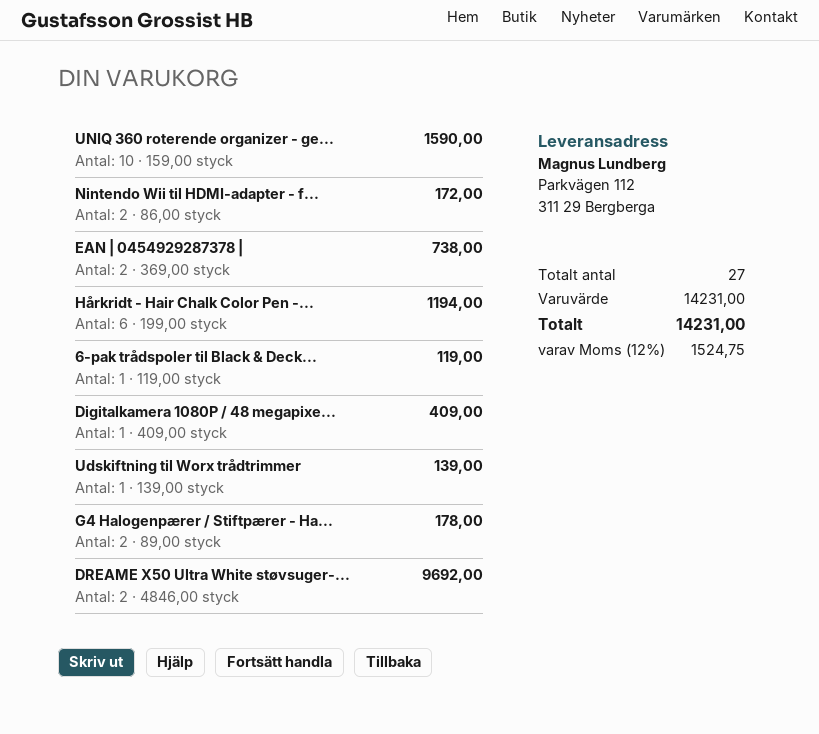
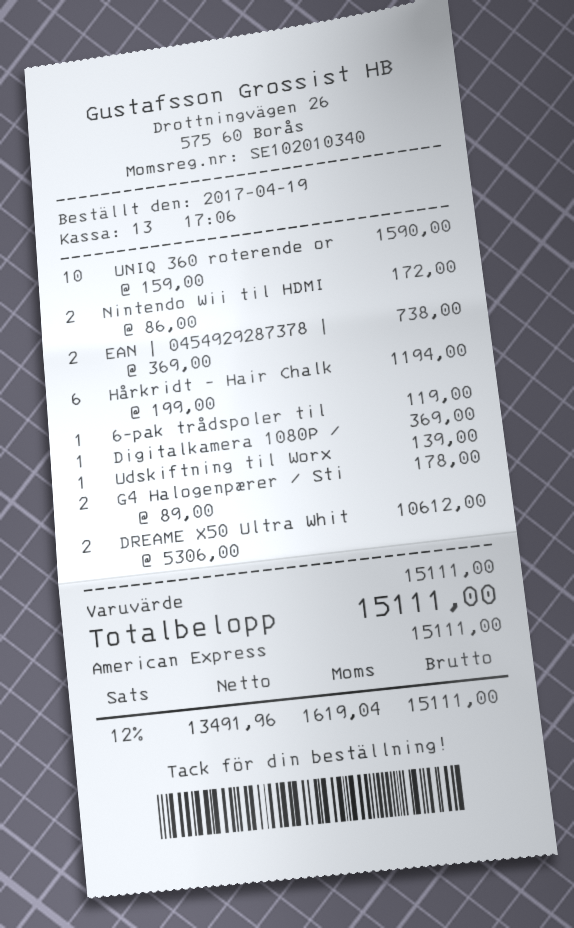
Digitalkamera 1080P / 48 megapixe...: 1 x 409.00 = 409.00 -> 1 x 369.00 = 369.00
DREAME X50 Ultra White støvsuger-...: 2 x 4846.00 = 9692.00 -> 2 x 5306.00 = 10612.00
subtotal: 14231.00 -> 15111.00
tax: 12% = 1524.75 -> 12% = 1619.04
total: 14231.00 -> 15111.00

